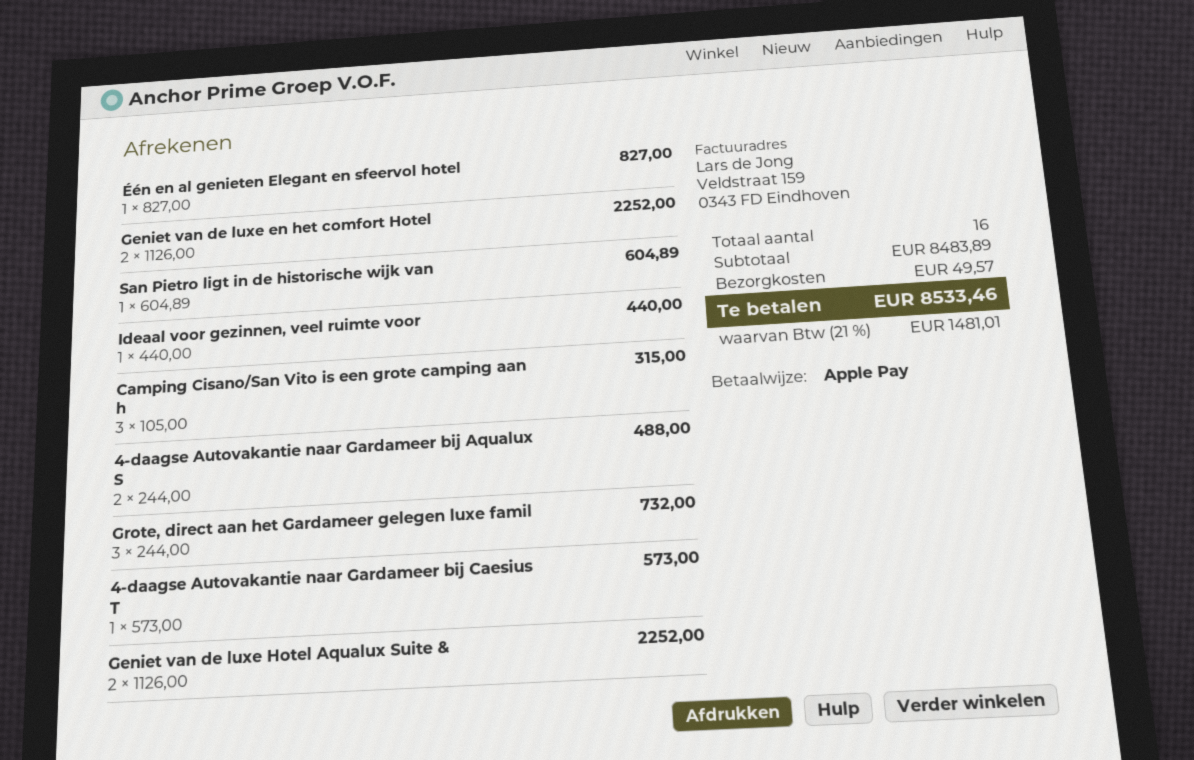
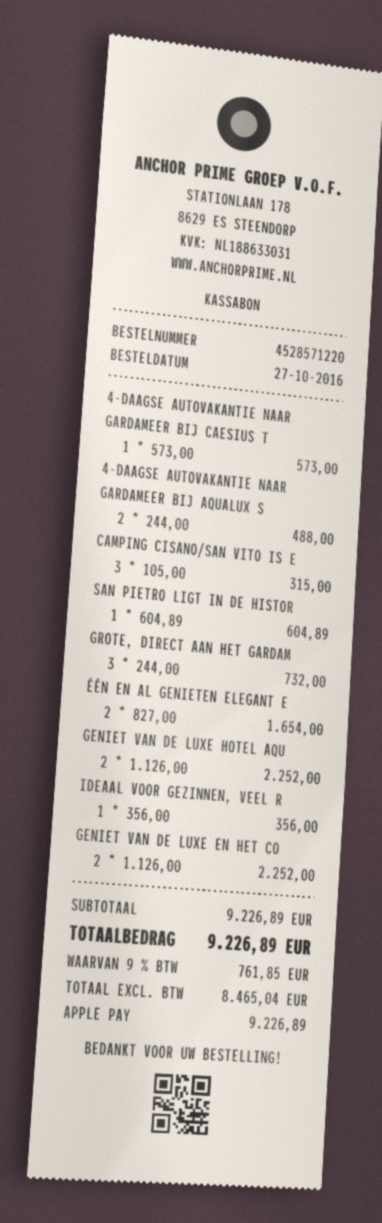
Één en al genieten Elegant en sfeervol hotel: 1 x 827.00 = 827.00 -> 2 x 827.00 = 1654.00
Ideaal voor gezinnen, veel ruimte voor: 1 x 440.00 = 440.00 -> 1 x 356.00 = 356.00
subtotal: 8483.89 -> 9226.89
shipping: 49.57 -> none
tax: 21% = 1481.01 -> 9% = 761.85
total: 8533.46 -> 9226.89

